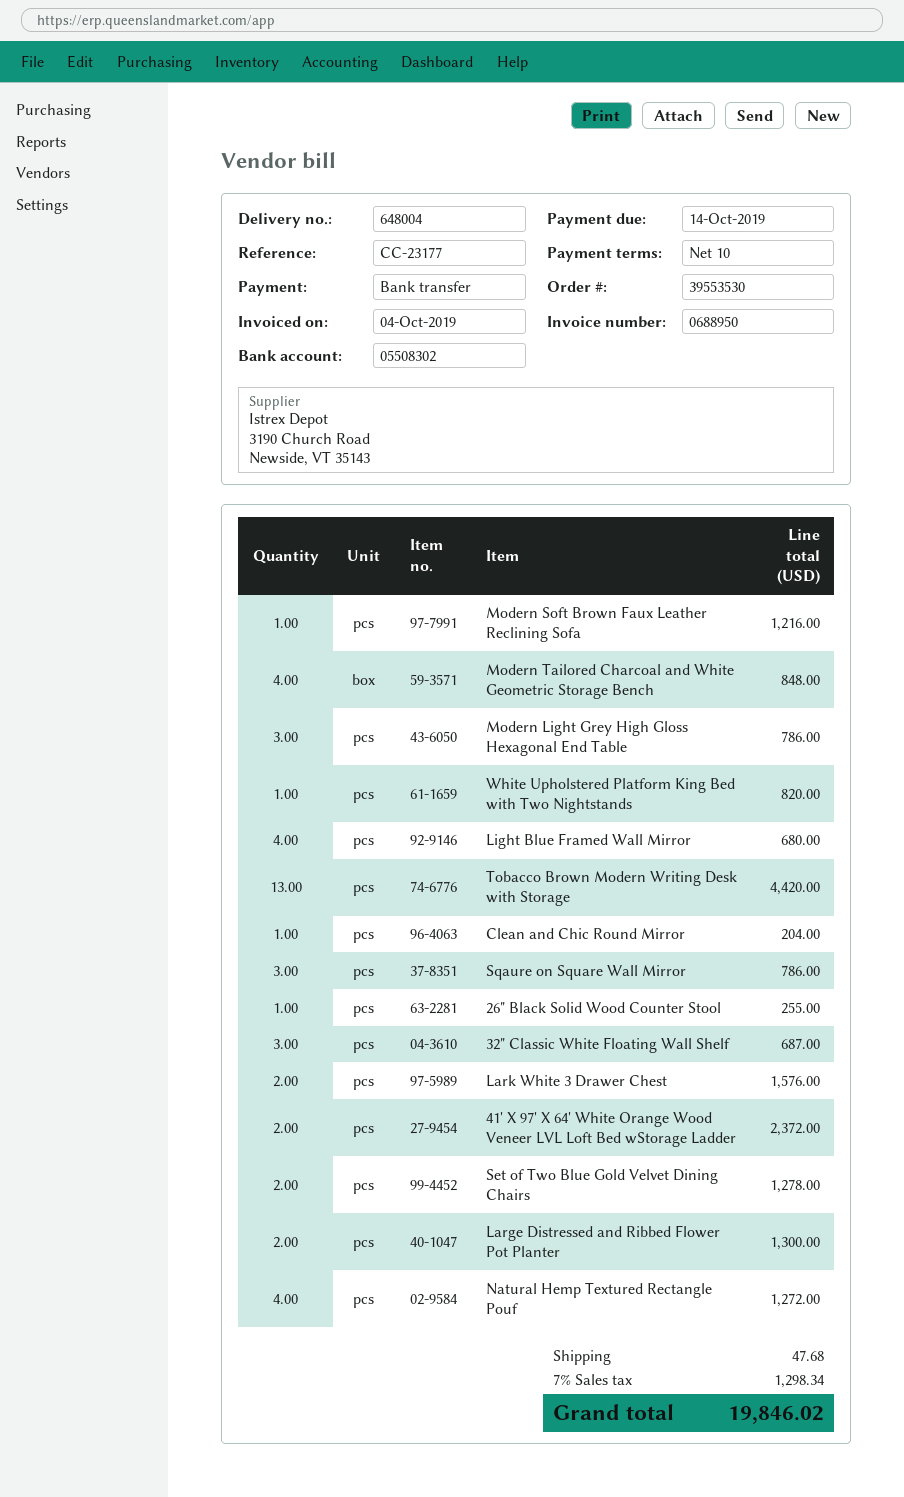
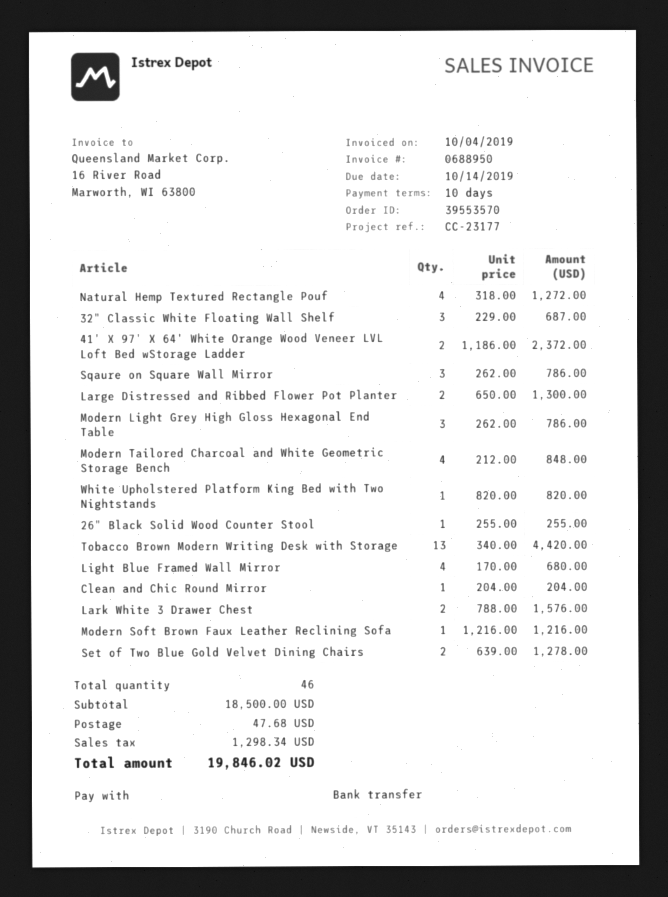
order number: 39553530 -> 39553570

